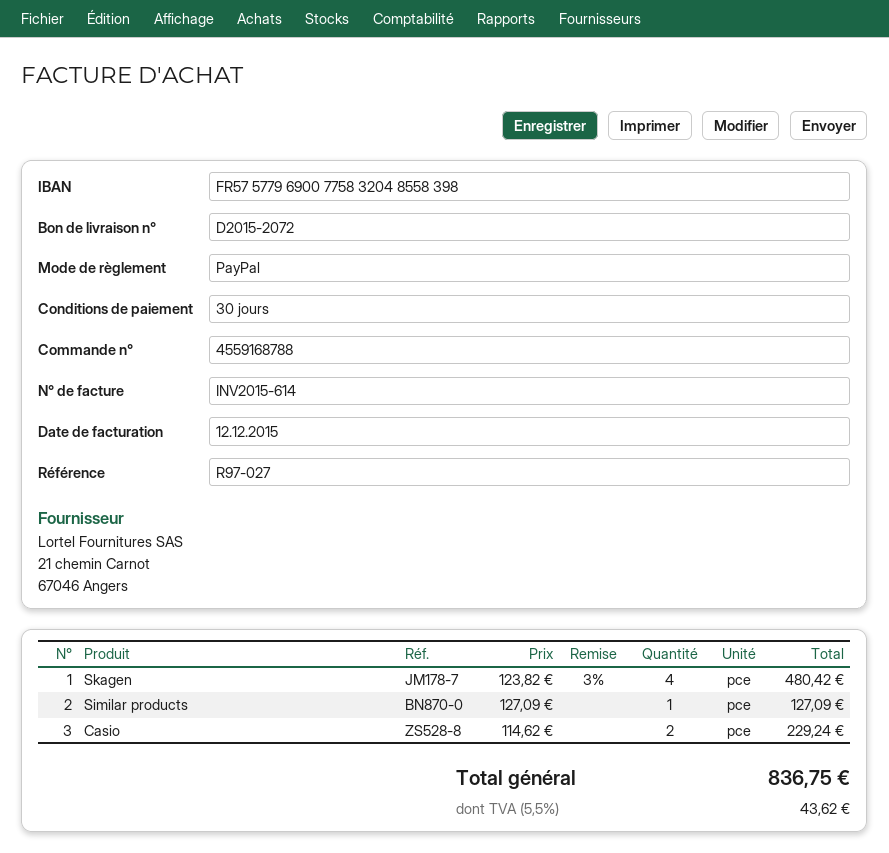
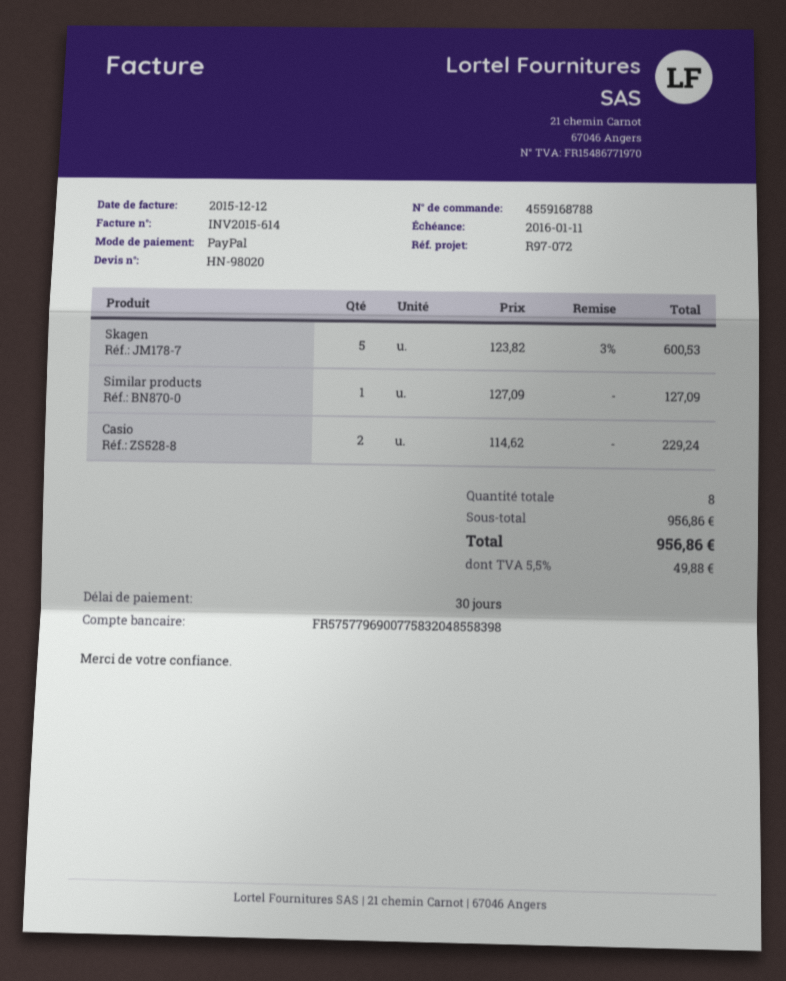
reference: R97-027 -> R97-072
Skagen: 4 x 123.82 - 3% = 480.42 -> 5 x 123.82 - 3% = 600.53
tax: 5.5% = 43.62 -> 5.5% = 49.88
total: 836.75 -> 956.86

